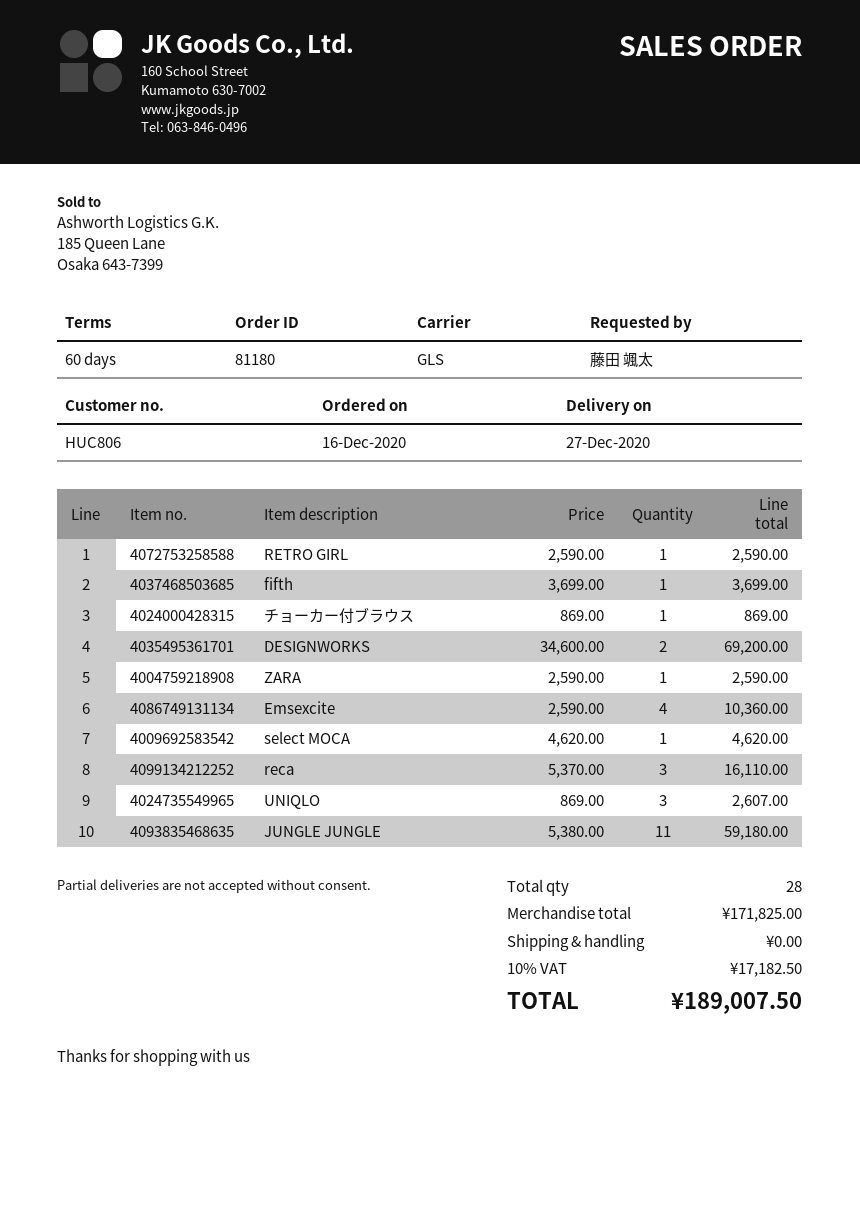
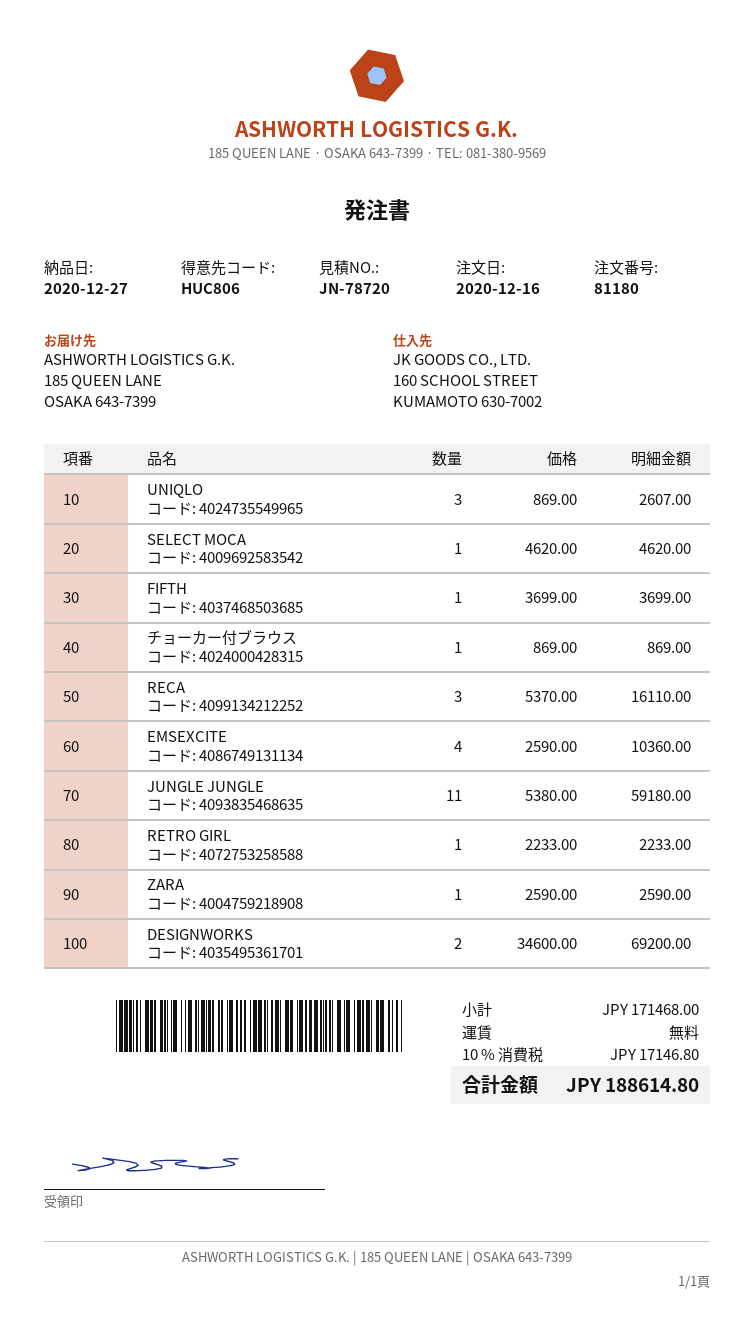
RETRO GIRL: 1 x 2590.00 = 2590.00 -> 1 x 2233.00 = 2233.00
subtotal: 171825.00 -> 171468.00
tax: 10% = 17182.50 -> 10% = 17146.80
total: 189007.50 -> 188614.80

